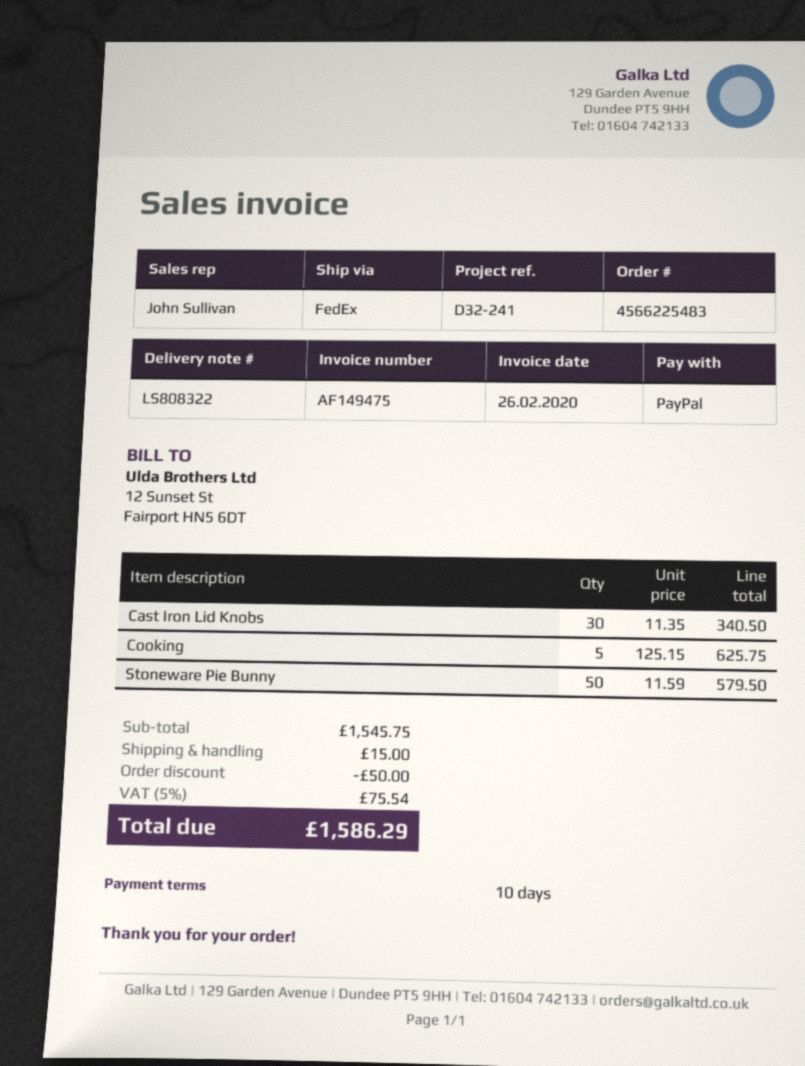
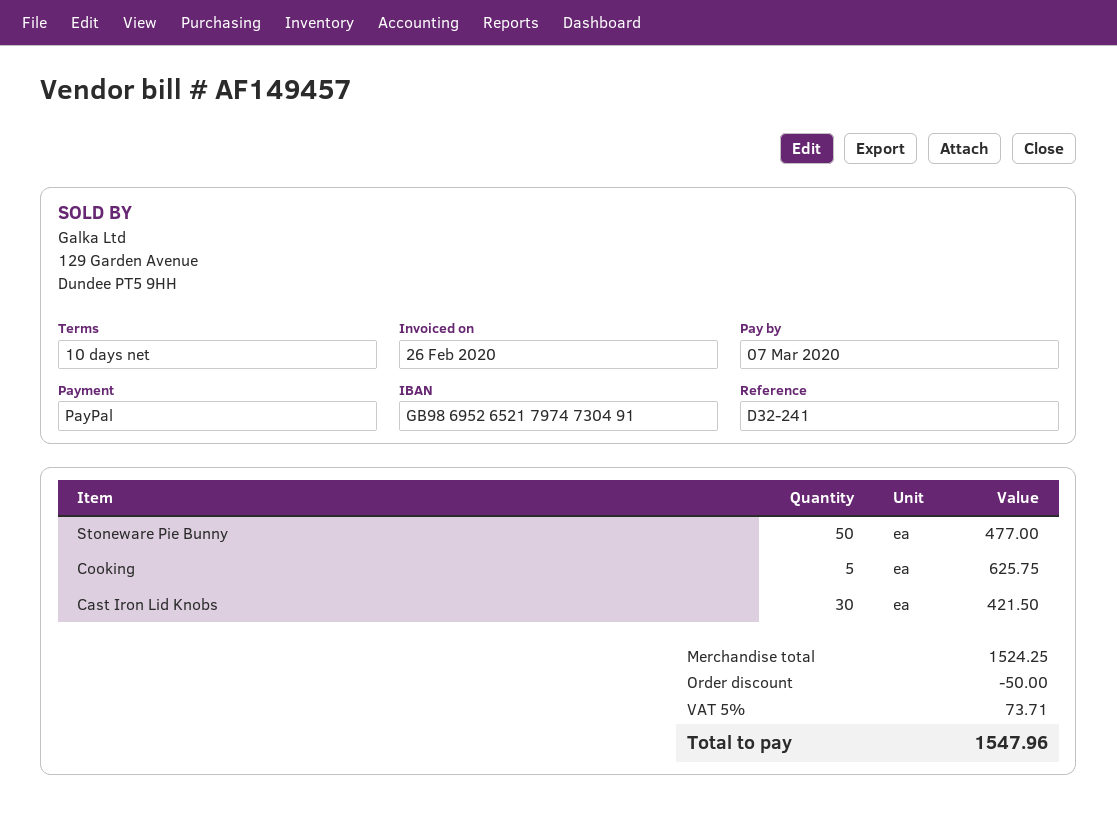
invoice number: AF149475 -> AF149457
Cast Iron Lid Knobs: 30 for 340.50 -> 30 for 421.50
Stoneware Pie Bunny: 50 for 579.50 -> 50 for 477.00
subtotal: 1545.75 -> 1524.25
shipping: 15.00 -> none
tax: 5% = 75.54 -> 5% = 73.71
total: 1586.29 -> 1547.96

